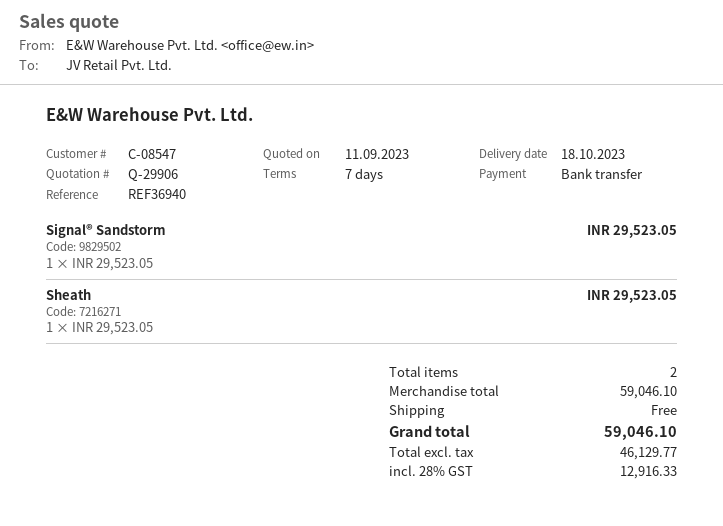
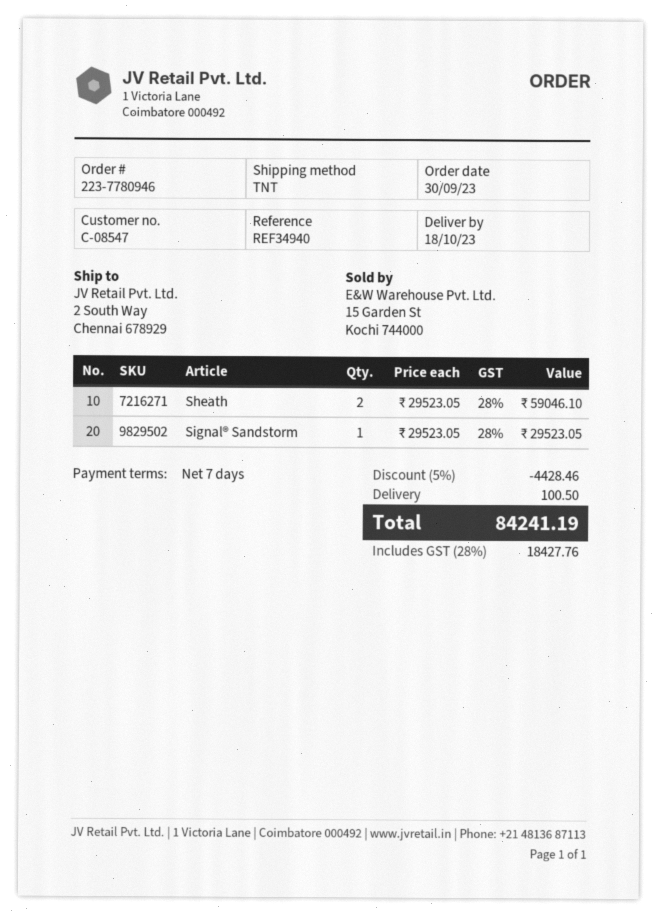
reference: REF36940 -> REF34940
Sheath: 1 x 29523.05 = 29523.05 -> 2 x 29523.05 = 59046.10
discount: none -> 5% = 4428.46
shipping: 0.00 -> 100.50
tax: 28% = 12916.33 -> 28% = 18427.76
total: 59046.10 -> 84241.19

